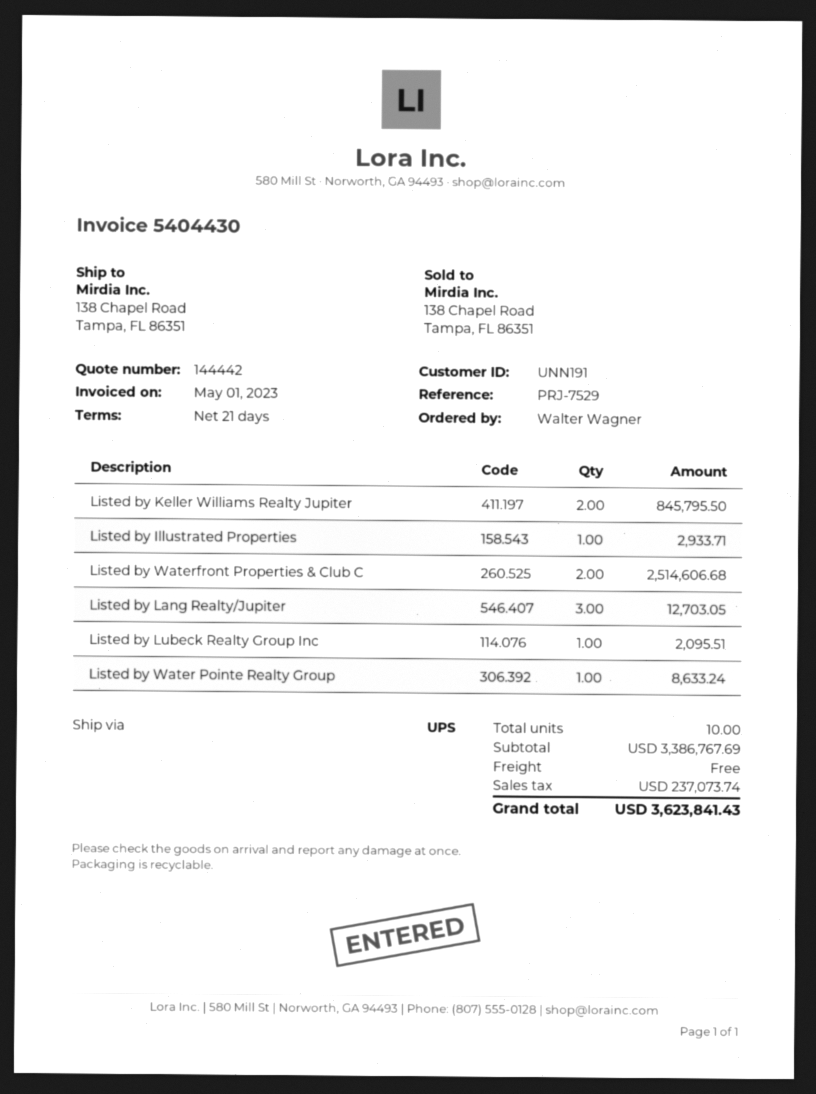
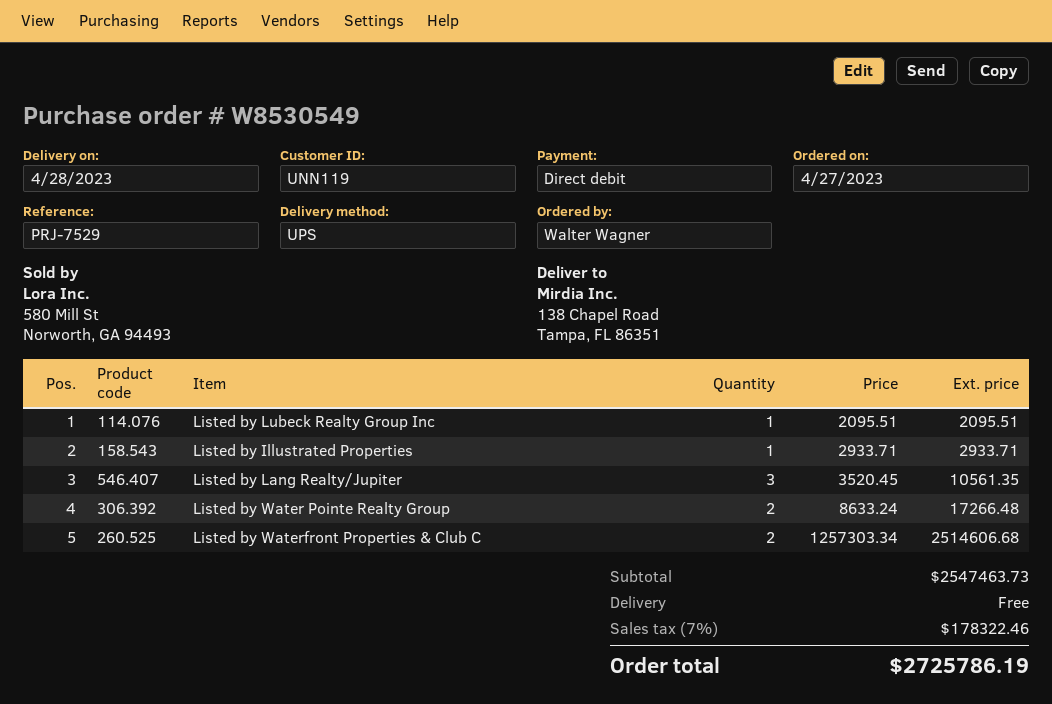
customer number: UNN191 -> UNN119
Listed by Keller Williams Realty Jupiter: 2 for 845795.50 -> none
Listed by Lang Realty/Jupiter: 3 for 12703.05 -> 3 for 10561.35
Listed by Water Pointe Realty Group: 1 for 8633.24 -> 2 for 17266.48
subtotal: 3386767.69 -> 2547463.73
tax: 237073.74 -> 178322.46
total: 3623841.43 -> 2725786.19

